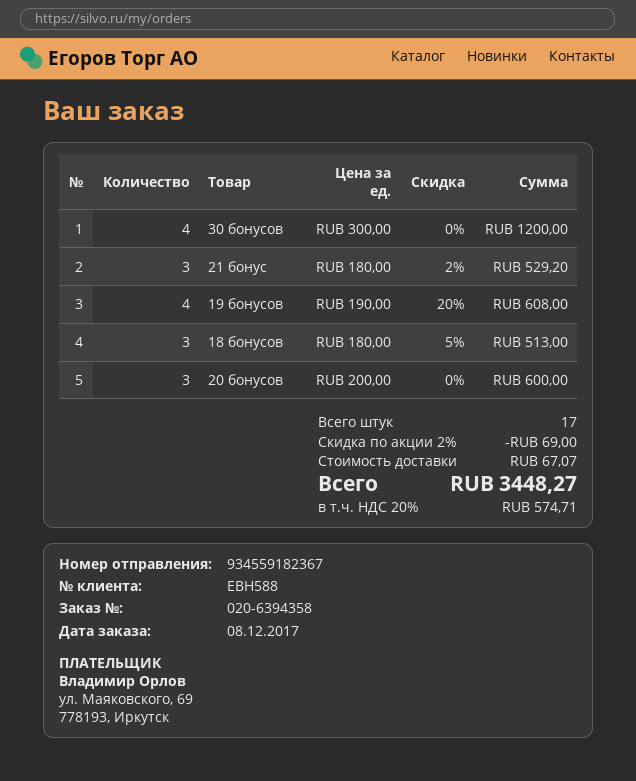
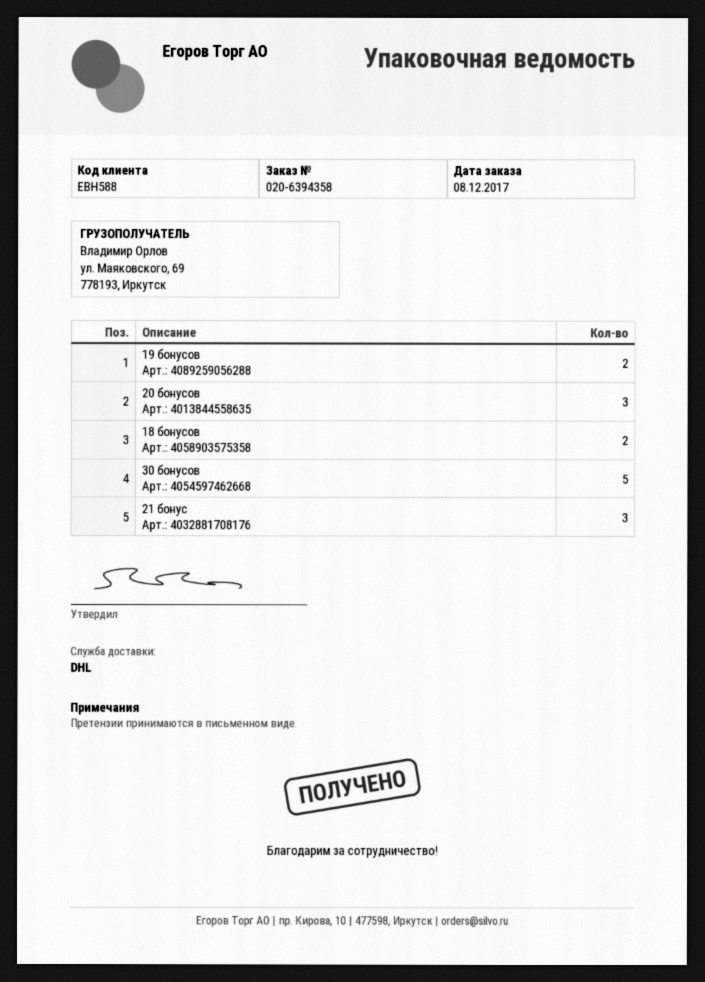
30 бонусов: 4 -> 5
19 бонусов: 4 -> 2
18 бонусов: 3 -> 2

